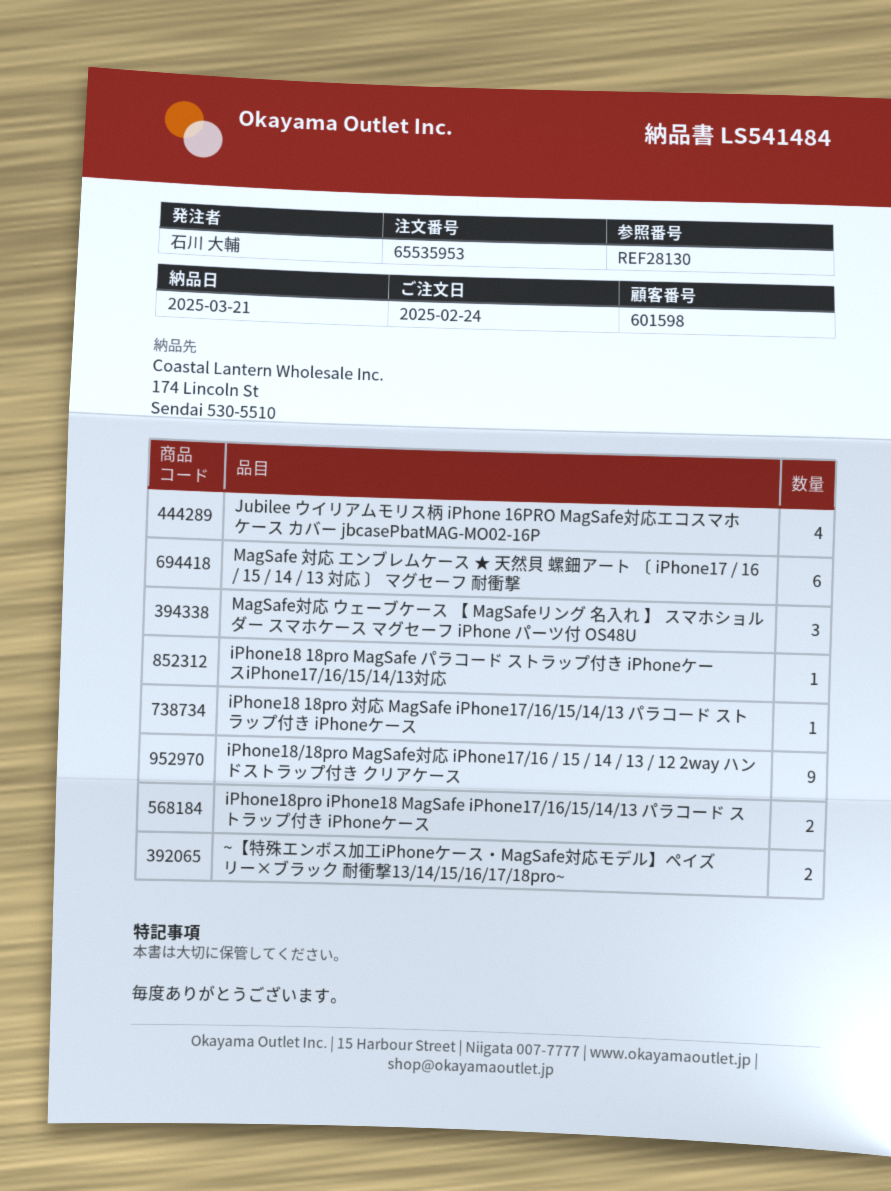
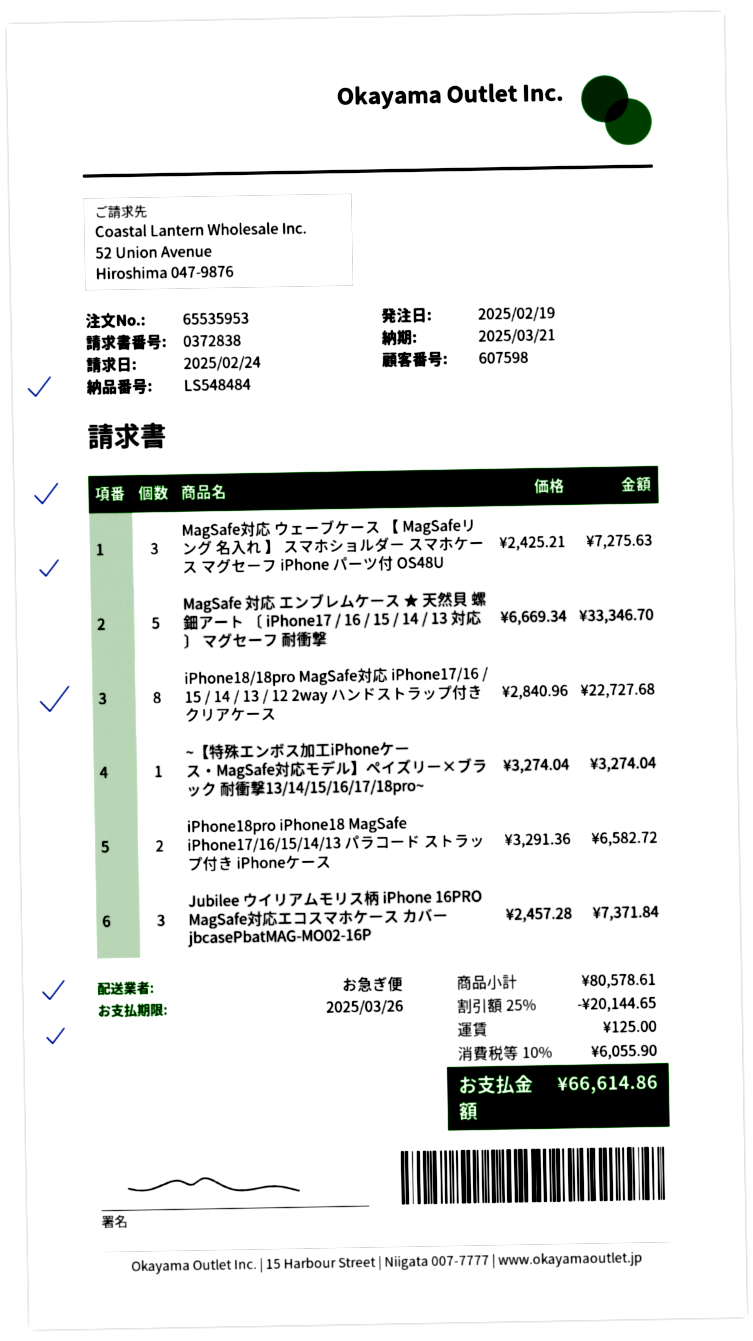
order date: 2025-02-24 -> 2025-02-19
delivery note number: LS541484 -> LS548484
customer number: 601598 -> 607598
Jubilee ウイリアムモリス柄 iPhone 16PRO MagSafe対応エコスマホケース カバー jbcasePbatMAG-MO02-16P: 4 -> 3
MagSafe 対応 エンブレムケース ★ 天然貝 螺鈿アート 〔 iPhone17 / 16 / 15 / 14 / 13 対応 〕 マグセーフ 耐衝撃: 6 -> 5
iPhone18 18pro MagSafe パラコード ストラップ付き iPhoneケースiPhone17/16/15/14/13対応: 1 -> none
iPhone18 18pro 対応 MagSafe iPhone17/16/15/14/13 パラコード ストラップ付き iPhoneケース: 1 -> none
iPhone18/18pro MagSafe対応 iPhone17/16 / 15 / 14 / 13 / 12 2way ハンドストラップ付き クリアケース: 9 -> 8
~【特殊エンボス加工iPhoneケース・MagSafe対応モデル】ペイズリー×ブラック 耐衝撃13/14/15/16/17/18pro~: 2 -> 1

